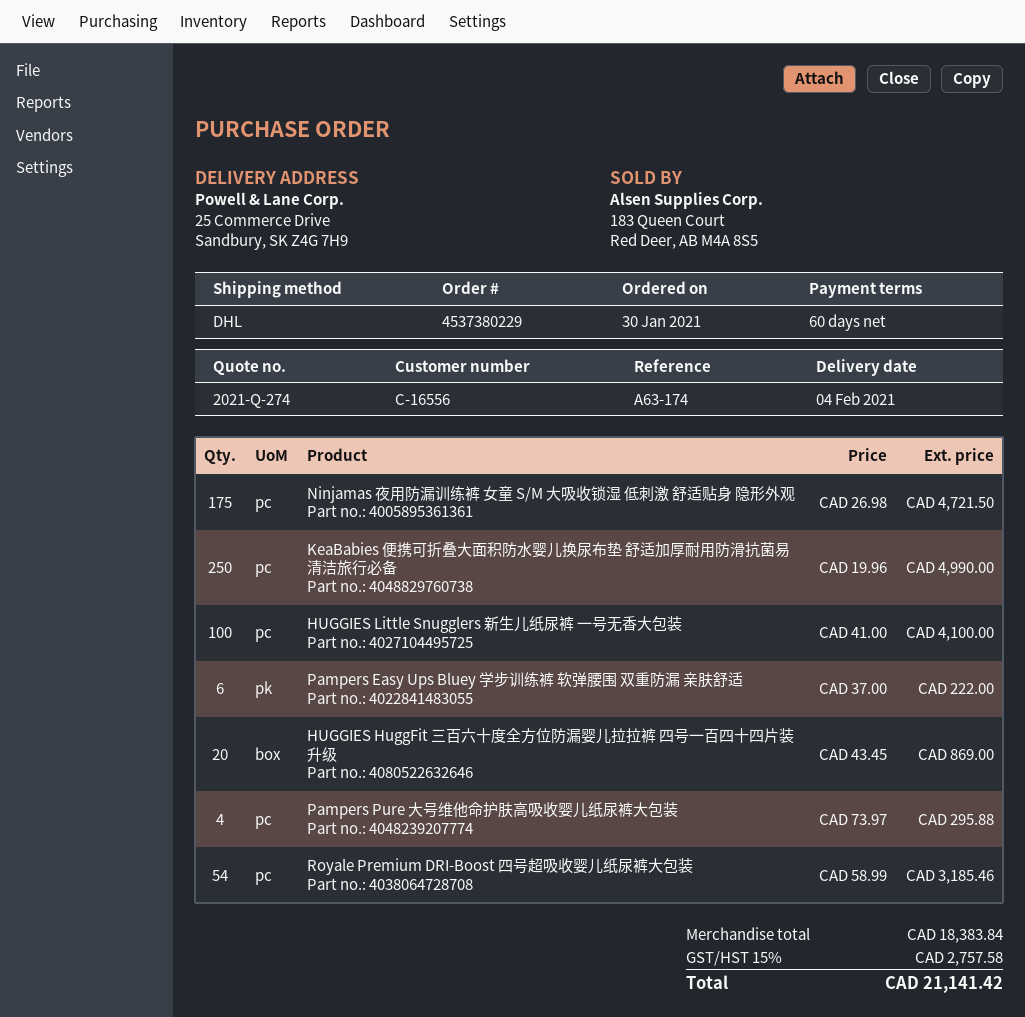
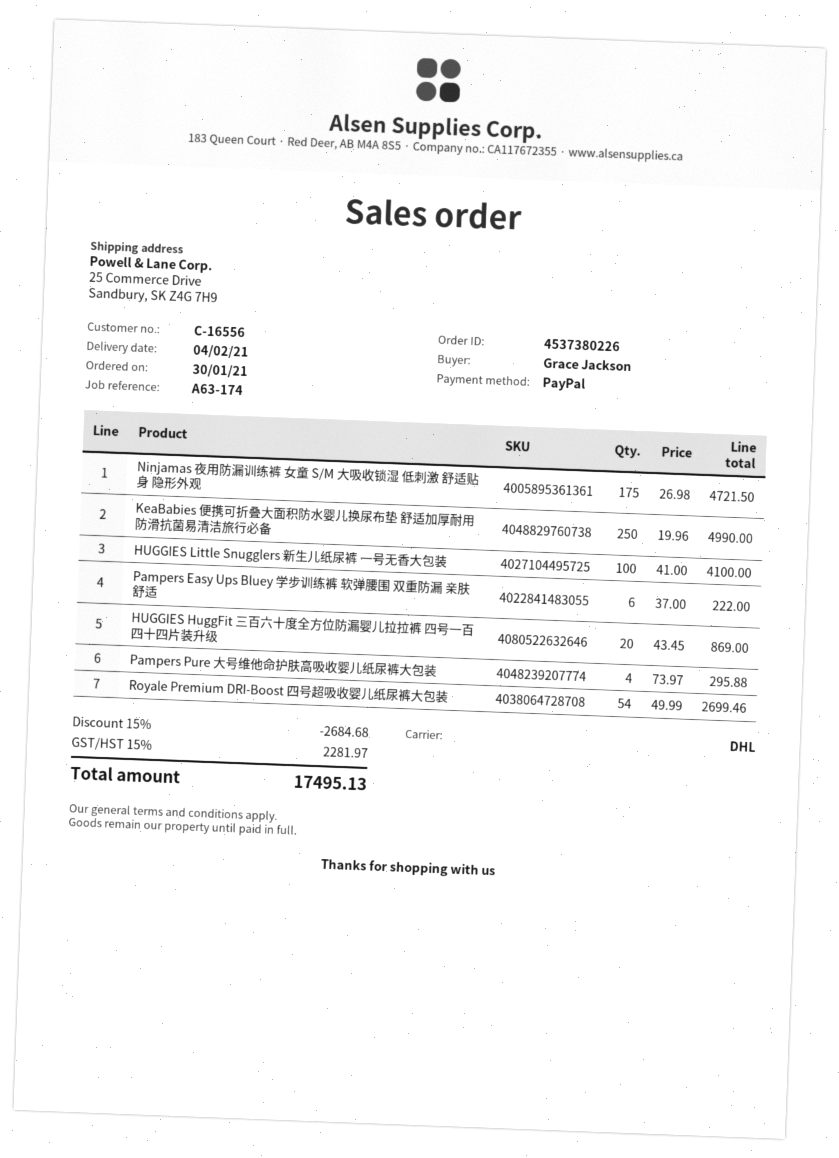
order number: 4537380229 -> 4537380226
Royale Premium DRI‑Boost 四号超吸收婴儿纸尿裤大包装: 54 x 58.99 = 3185.46 -> 54 x 49.99 = 2699.46
discount: none -> 15% = 2684.68
tax: 15% = 2757.58 -> 15% = 2281.97
total: 21141.42 -> 17495.13

